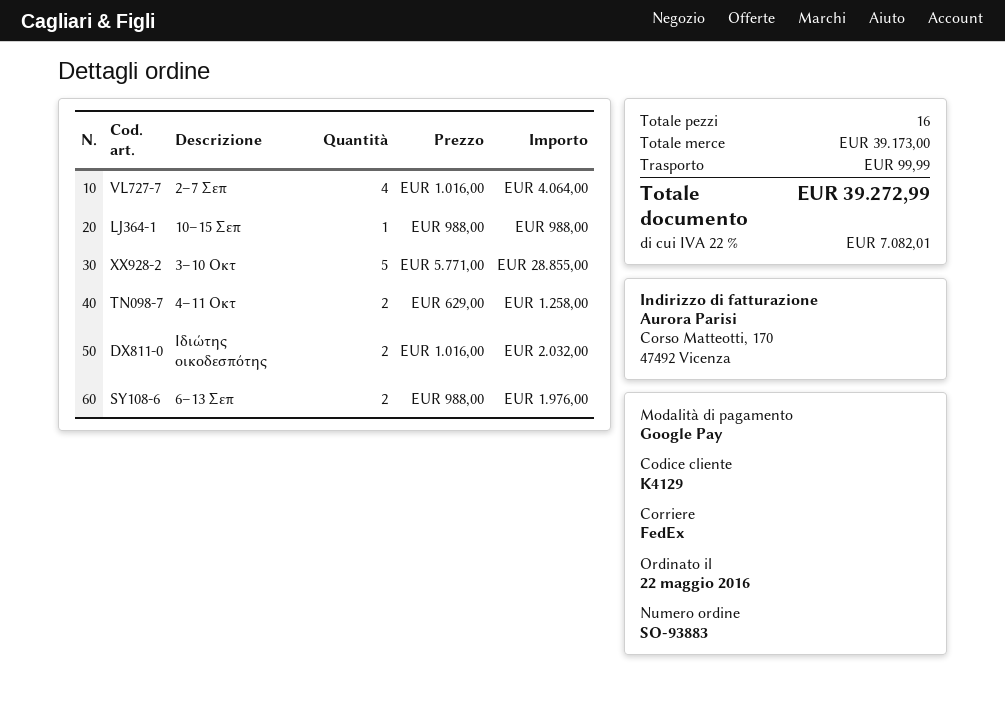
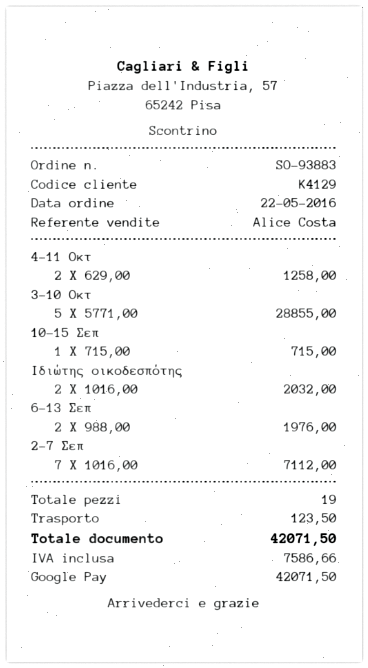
2–7 Σεπ: 4 x 1016.00 = 4064.00 -> 7 x 1016.00 = 7112.00
10–15 Σεπ: 1 x 988.00 = 988.00 -> 1 x 715.00 = 715.00
total quantity: 16 -> 19
shipping: 99.99 -> 123.50
tax: 7082.01 -> 7586.66
total: 39272.99 -> 42071.50

